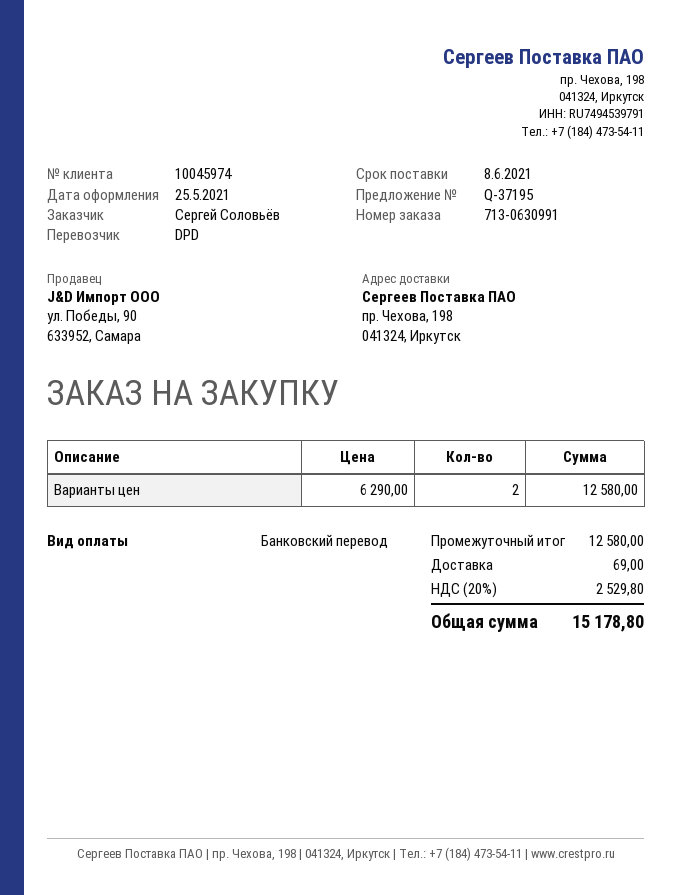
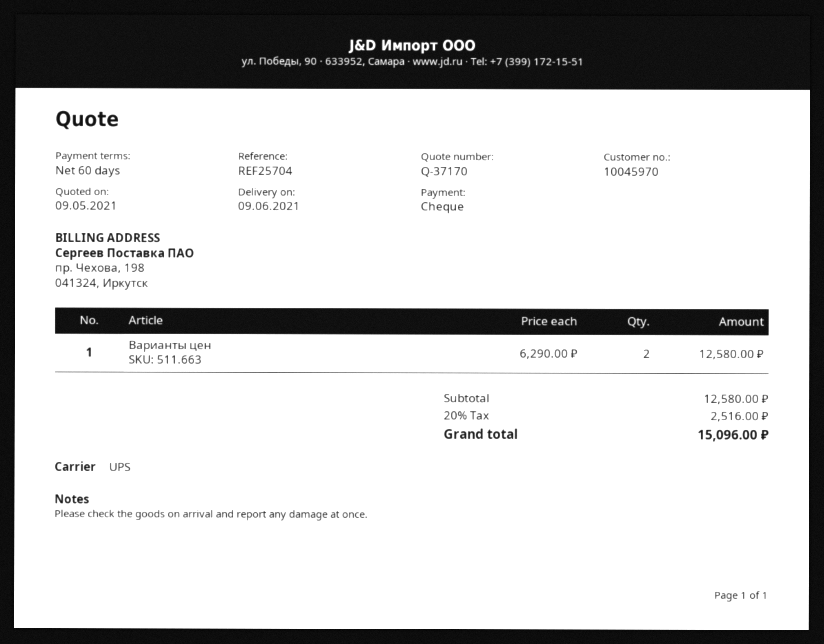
quote number: Q-37195 -> Q-37170
delivery date: 2021-06-08 -> 2021-06-09
customer number: 10045974 -> 10045970
payment method: bank transfer -> cheque
shipping method: DPD -> UPS
shipping: 69.00 -> none
tax: 20% = 2529.80 -> 20% = 2516.00
total: 15178.80 -> 15096.00

